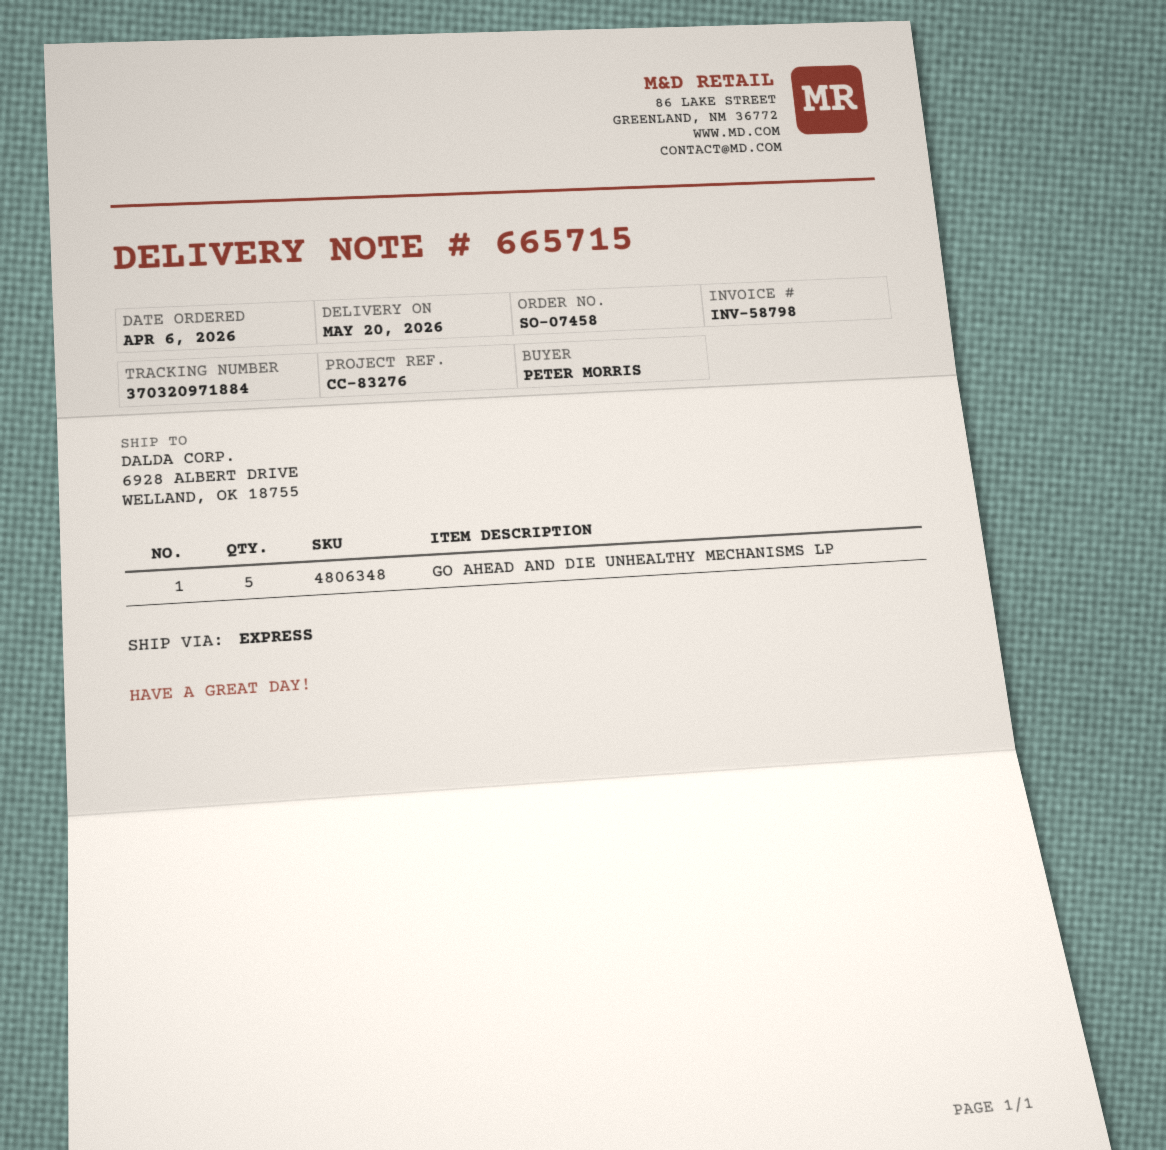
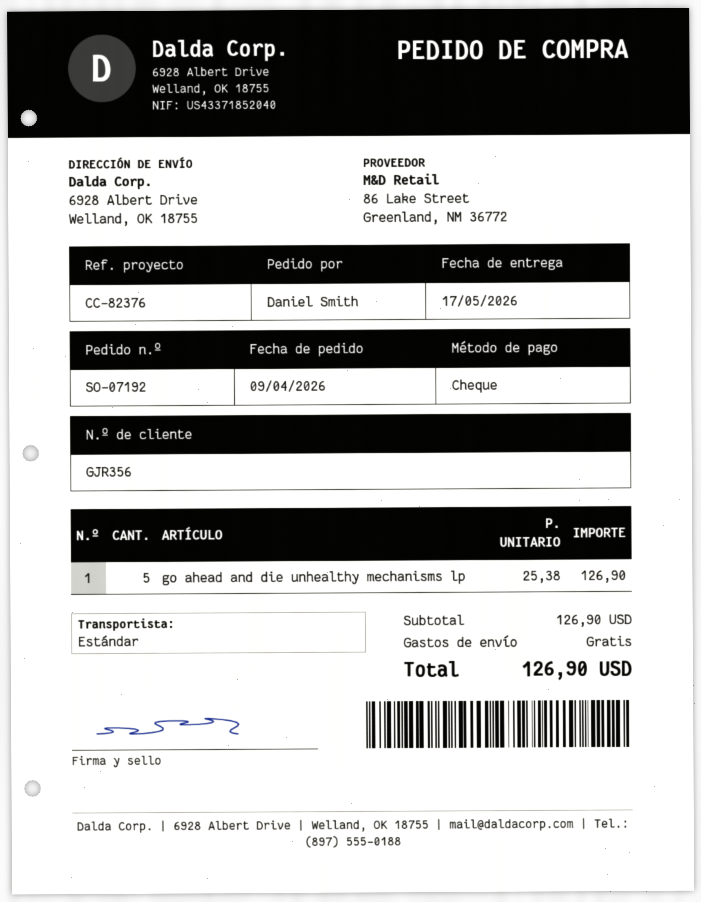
order number: SO-07458 -> SO-07192
order date: 2026-04-06 -> 2026-04-09
delivery date: 2026-05-20 -> 2026-05-17
reference: CC-83276 -> CC-82376
ordered by: PETER MORRIS -> Daniel Smith
shipping method: express -> standard

